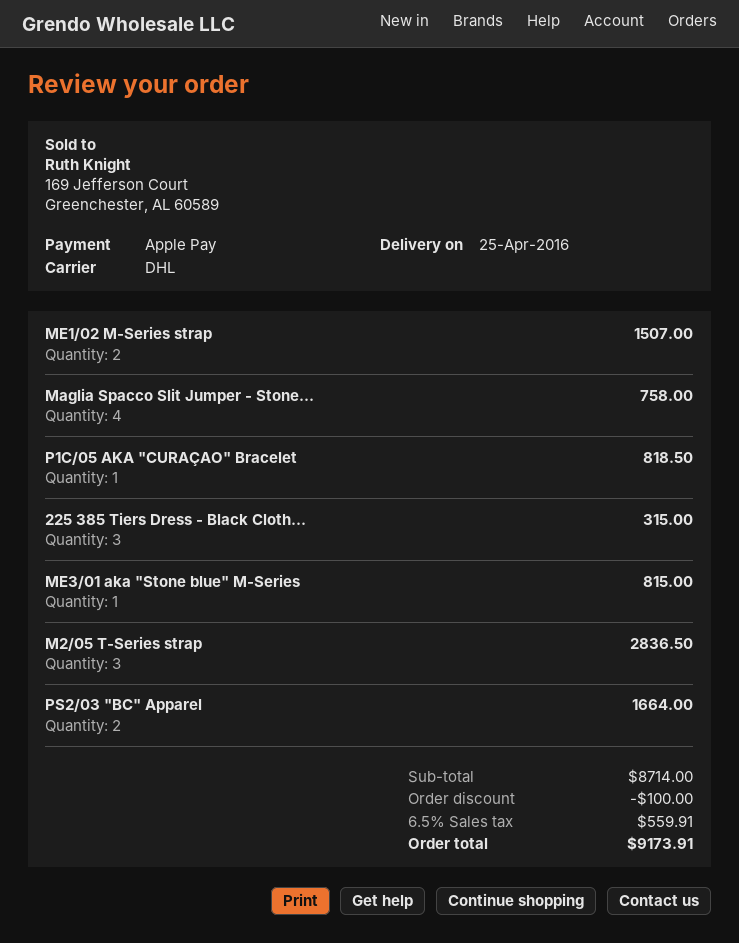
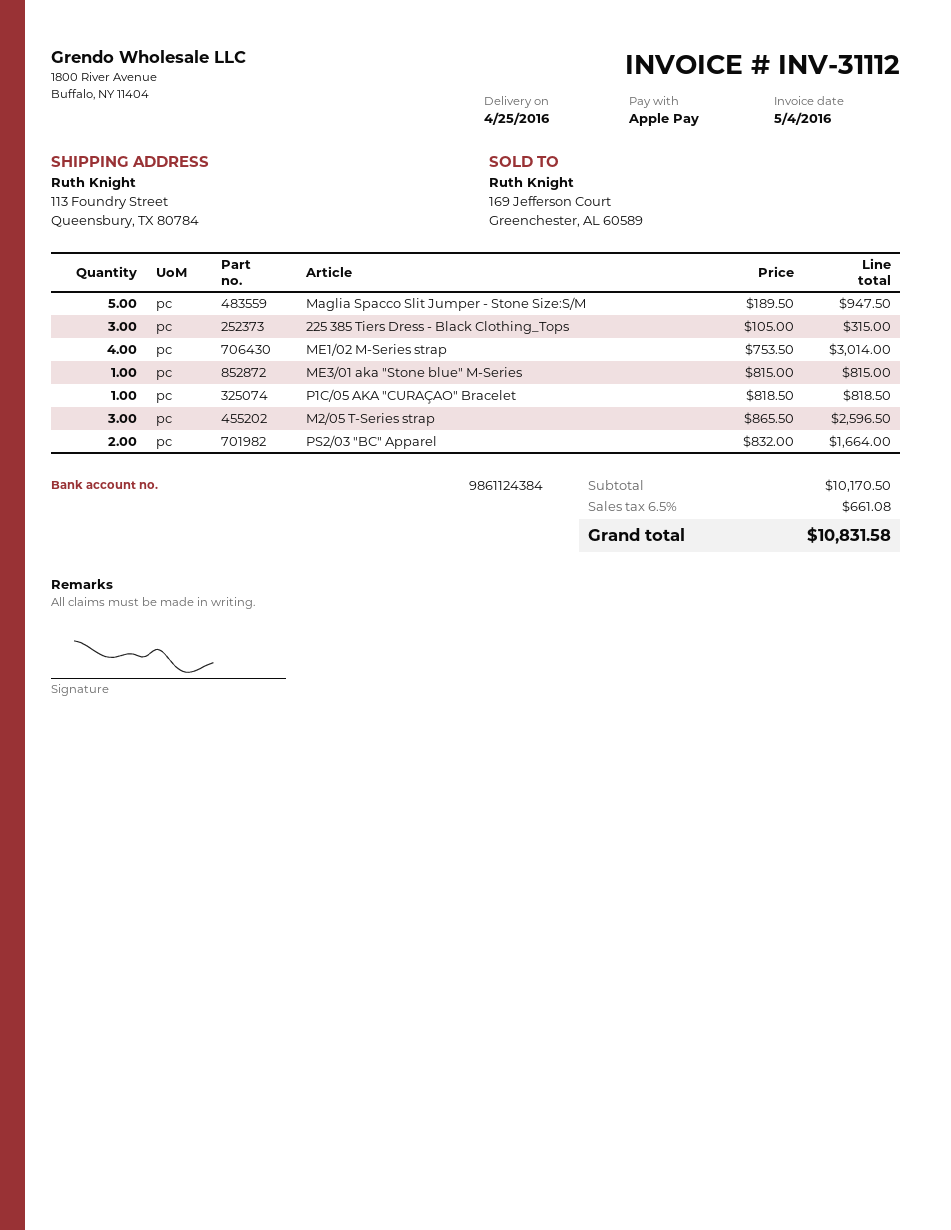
ME1/02 M-Series strap: 2 for 1507.00 -> 4 for 3014.00
Maglia Spacco Slit Jumper - Stone...: 4 for 758.00 -> 5 for 947.50
M2/05 T-Series strap: 3 for 2836.50 -> 3 for 2596.50
subtotal: 8714.00 -> 10170.50
discount: 100.00 -> none
tax: 6.5% = 559.91 -> 6.5% = 661.08
total: 9173.91 -> 10831.58

